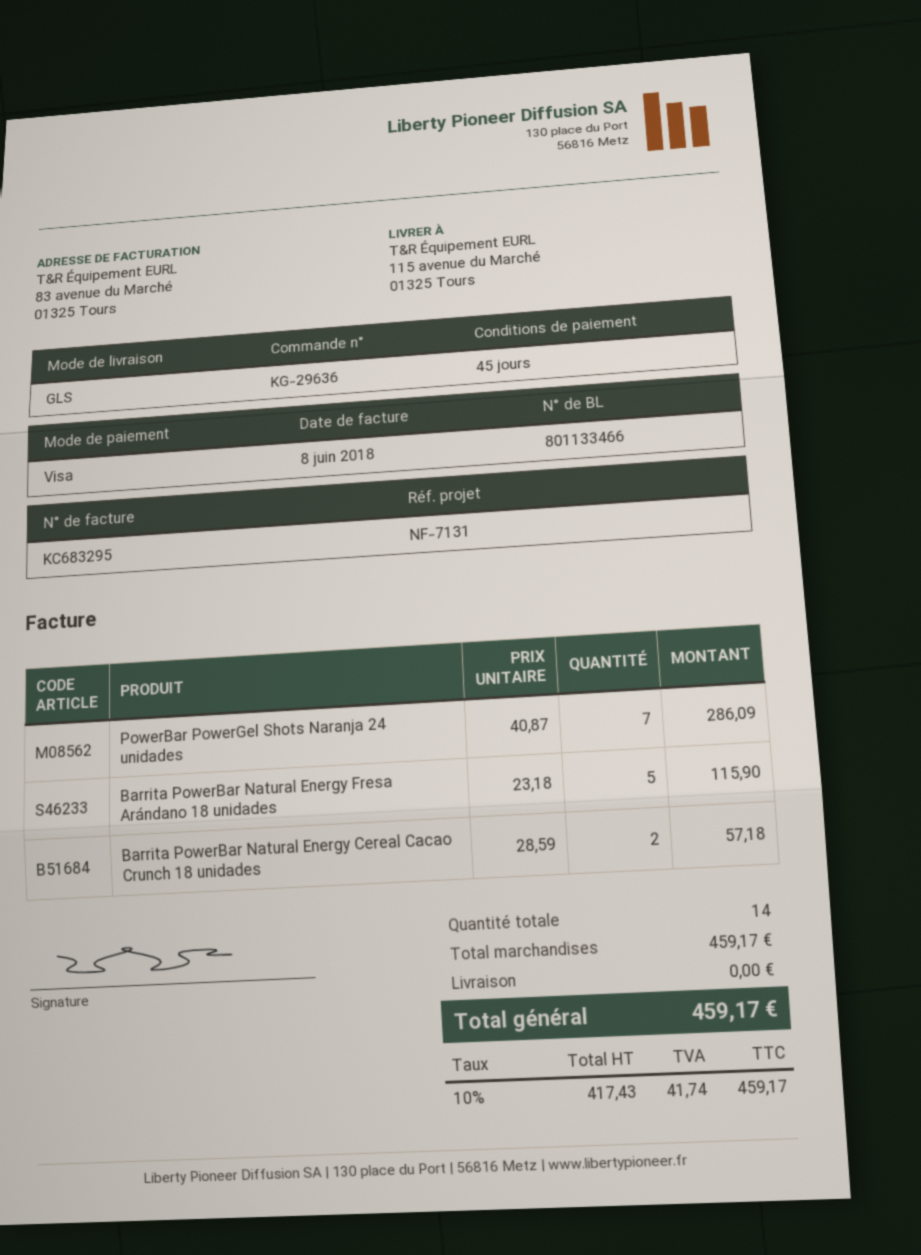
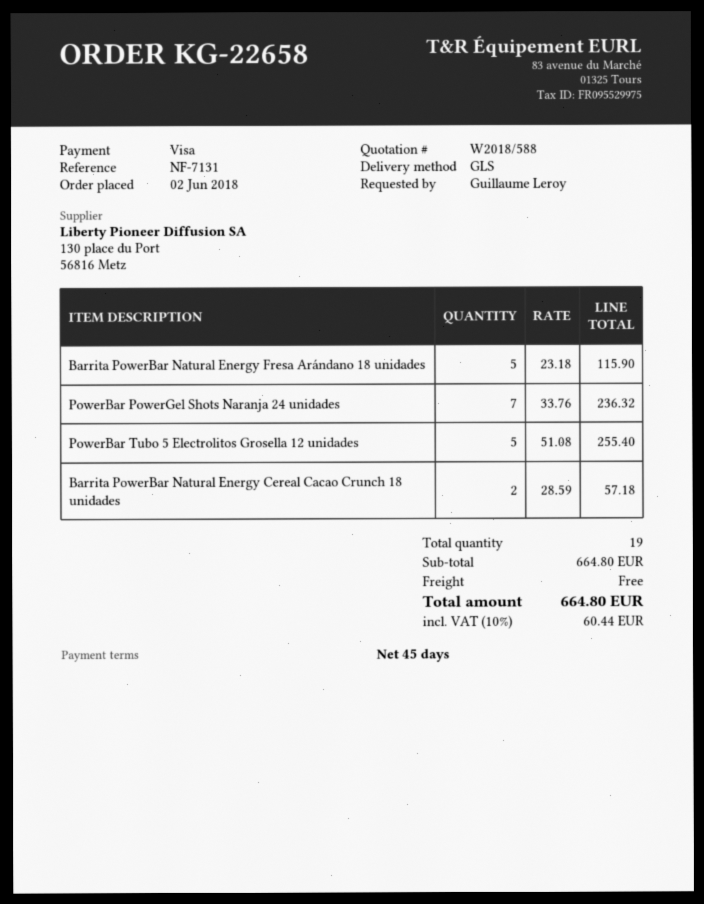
order number: KG-29636 -> KG-22658
PowerBar PowerGel Shots Naranja 24 unidades: 7 x 40.87 = 286.09 -> 7 x 33.76 = 236.32
PowerBar Tubo 5 Electrolitos Grosella 12 unidades: none -> 5 x 51.08 = 255.40
total quantity: 14 -> 19
subtotal: 459.17 -> 664.80
tax: 10% = 41.74 -> 10% = 60.44
total: 459.17 -> 664.80

